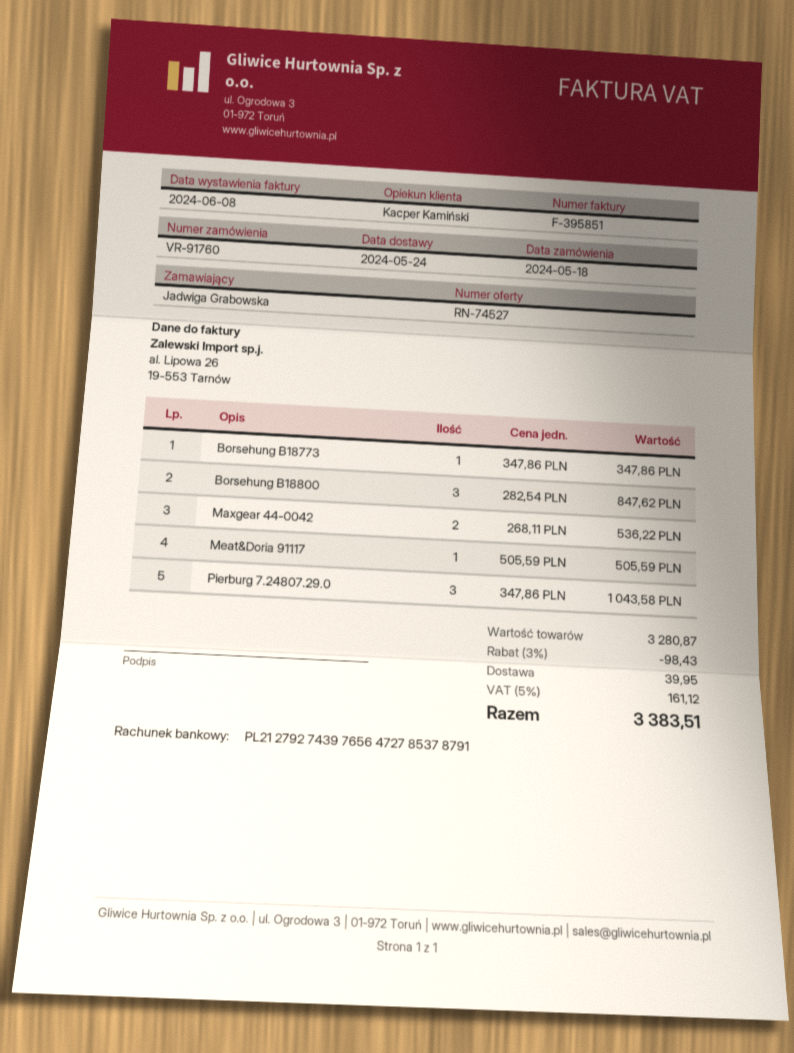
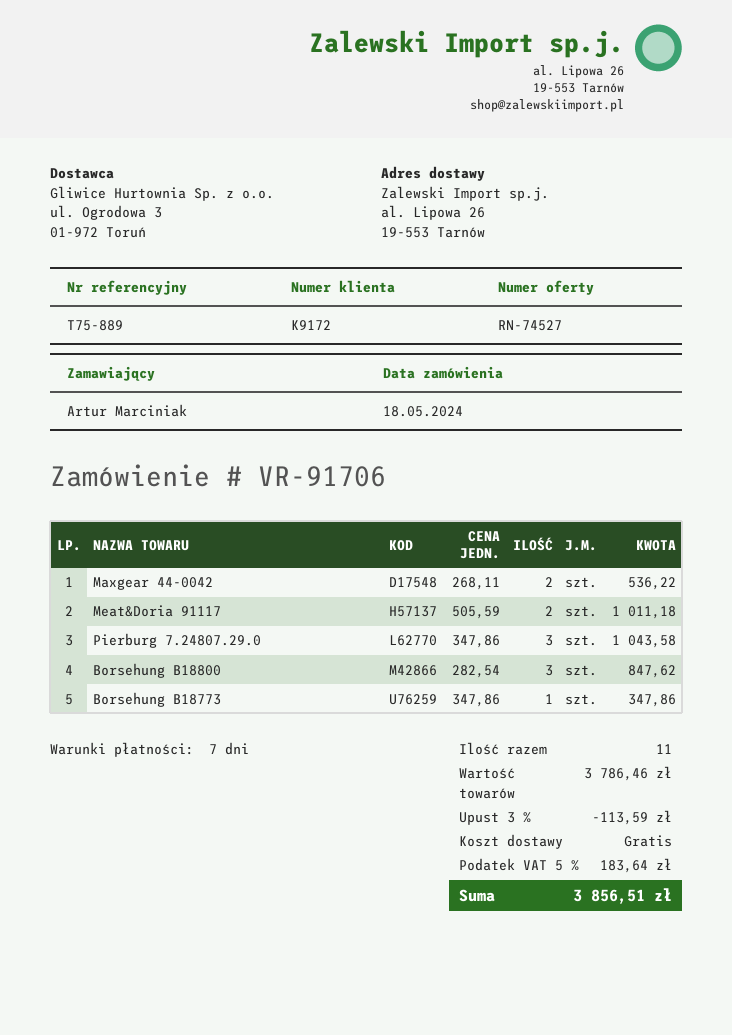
order number: VR-91760 -> VR-91706
ordered by: Jadwiga Grabowska -> Artur Marciniak
Meat&Doria 91117: 1 x 505.59 = 505.59 -> 2 x 505.59 = 1011.18
subtotal: 3280.87 -> 3786.46
discount: 3% = 98.43 -> 3% = 113.59
shipping: 39.95 -> 0.00
tax: 5% = 161.12 -> 5% = 183.64
total: 3383.51 -> 3856.51

